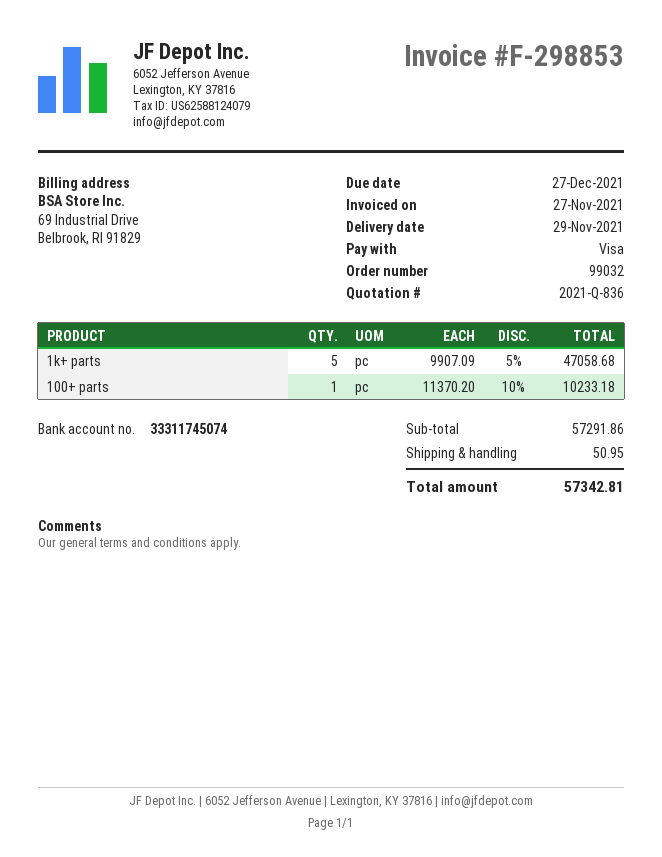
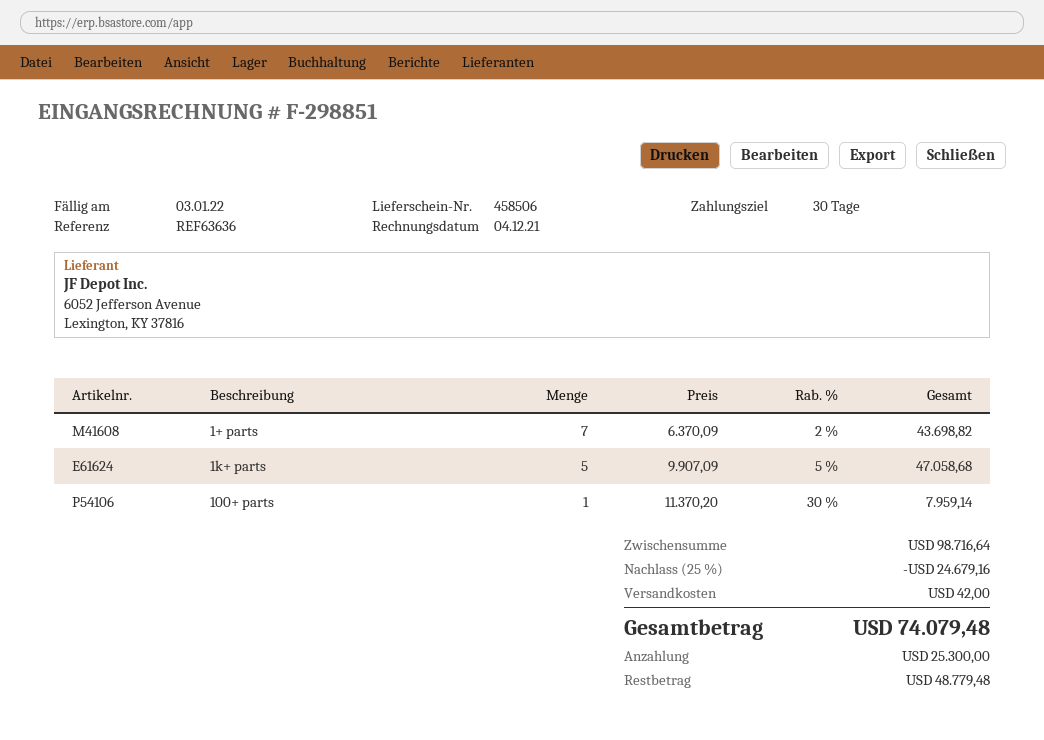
invoice number: F-298853 -> F-298851
invoice date: 2021-11-27 -> 2021-12-04
due date: 2021-12-27 -> 2022-01-03
100+ parts: 1 x 11370.20 - 10% = 10233.18 -> 1 x 11370.20 - 30% = 7959.14
1+ parts: none -> 7 x 6370.09 - 2% = 43698.82
subtotal: 57291.86 -> 98716.64
discount: none -> 25% = 24679.16
shipping: 50.95 -> 42.00
total: 57342.81 -> 74079.48

